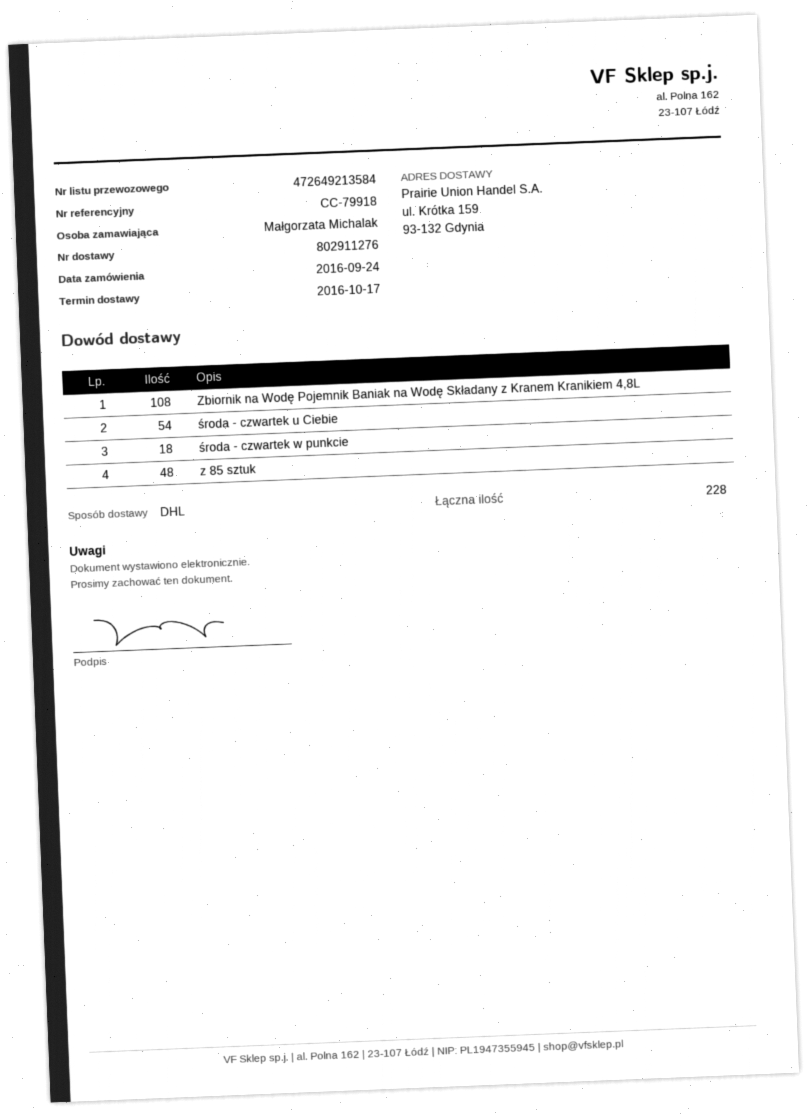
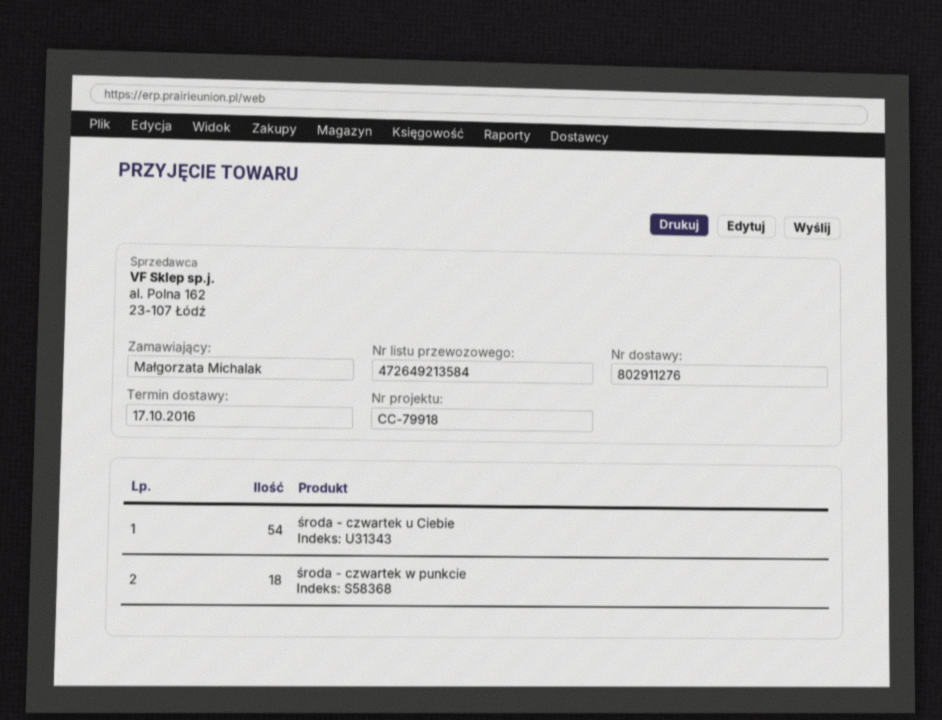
Zbiornik na Wodę Pojemnik Baniak na Wodę Składany z Kranem Kranikiem 4,8L: 108 -> none
z 85 sztuk: 48 -> none

